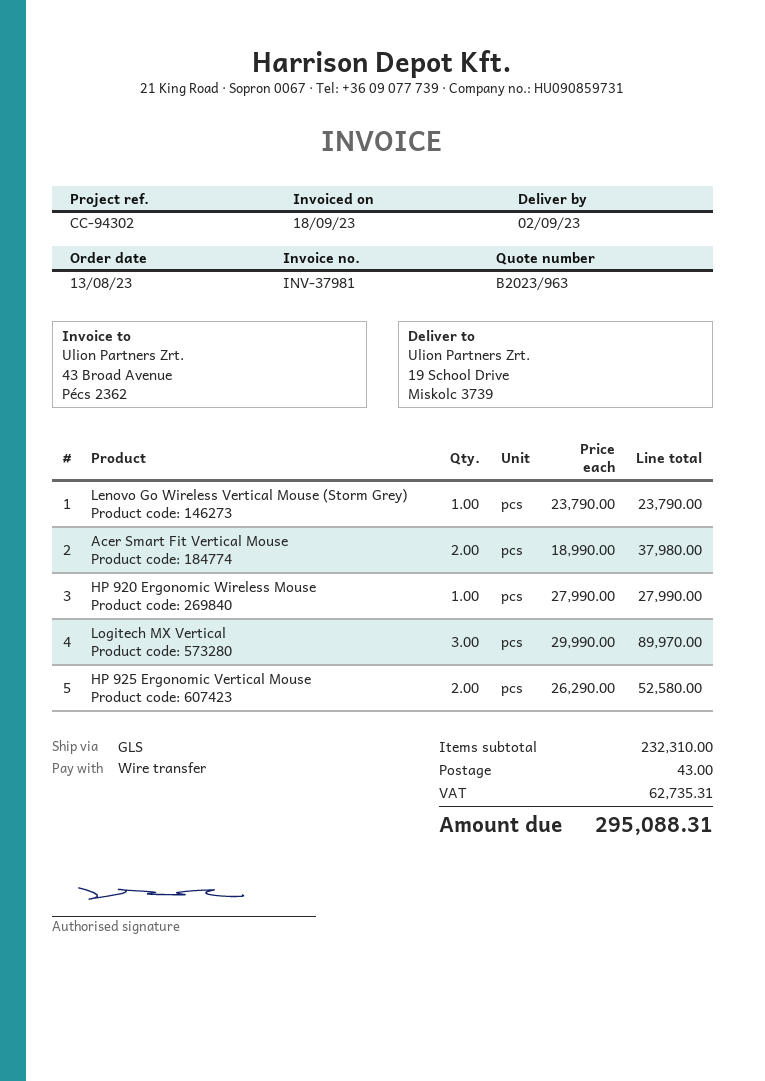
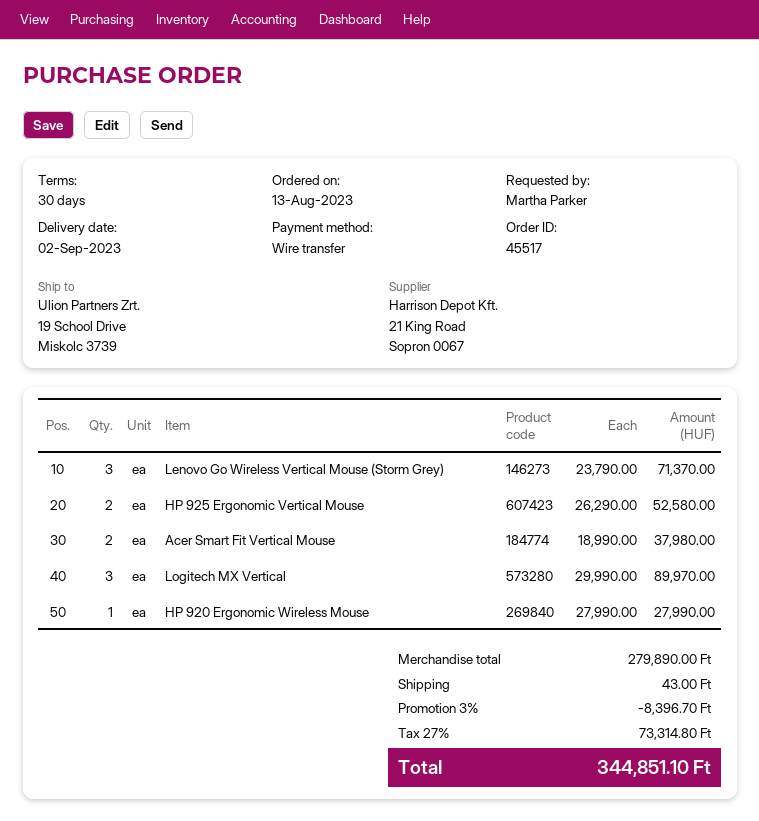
Lenovo Go Wireless Vertical Mouse (Storm Grey): 1 x 23790.00 = 23790.00 -> 3 x 23790.00 = 71370.00
subtotal: 232310.00 -> 279890.00
discount: none -> 3% = 8396.70
tax: 62735.31 -> 73314.80
total: 295088.31 -> 344851.10

